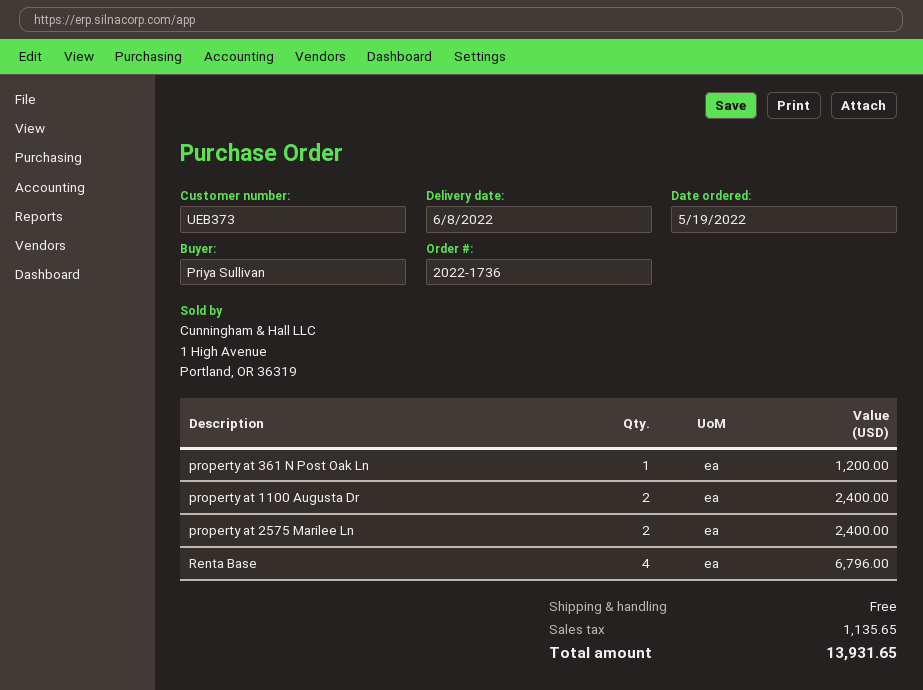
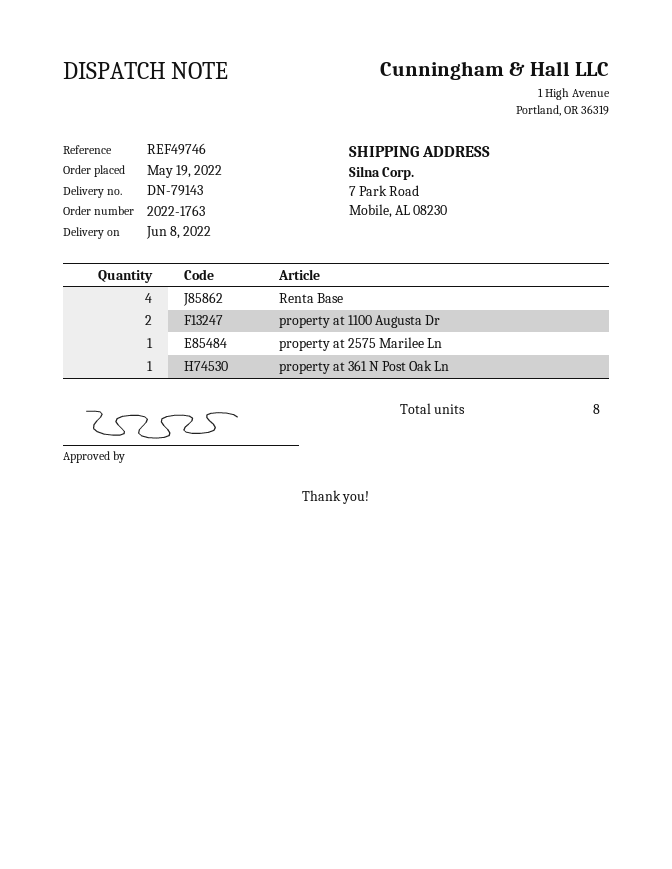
order number: 2022-1736 -> 2022-1763
property at 2575 Marilee Ln: 2 -> 1

